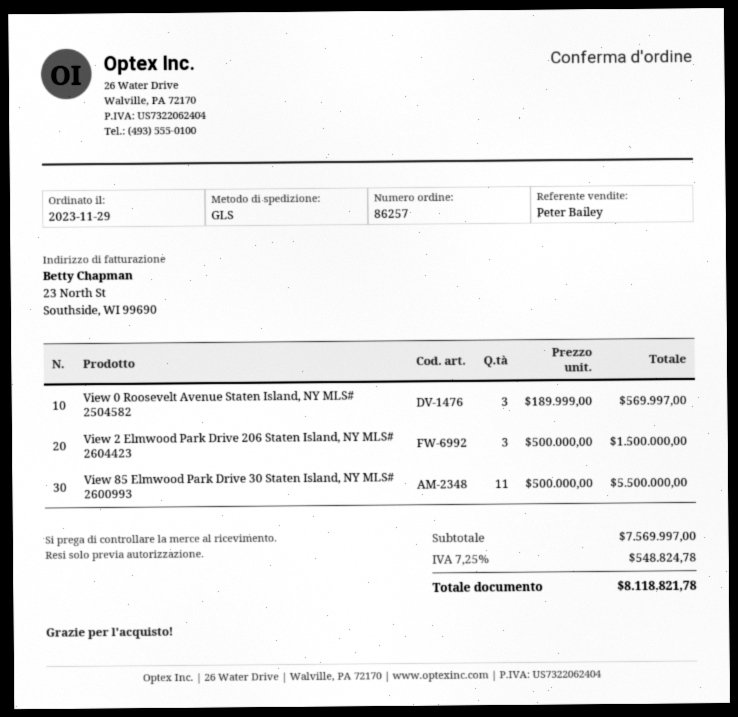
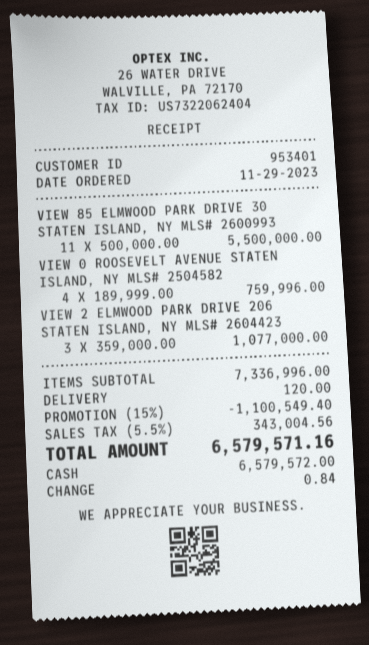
View 0 Roosevelt Avenue Staten Island, NY MLS# 2504582: 3 x 189999.00 = 569997.00 -> 4 x 189999.00 = 759996.00
View 2 Elmwood Park Drive 206 Staten Island, NY MLS# 2604423: 3 x 500000.00 = 1500000.00 -> 3 x 359000.00 = 1077000.00
subtotal: 7569997.00 -> 7336996.00
discount: none -> 15% = 1100549.40
shipping: none -> 120.00
tax: 7.25% = 548824.78 -> 5.5% = 343004.56
total: 8118821.78 -> 6579571.16

